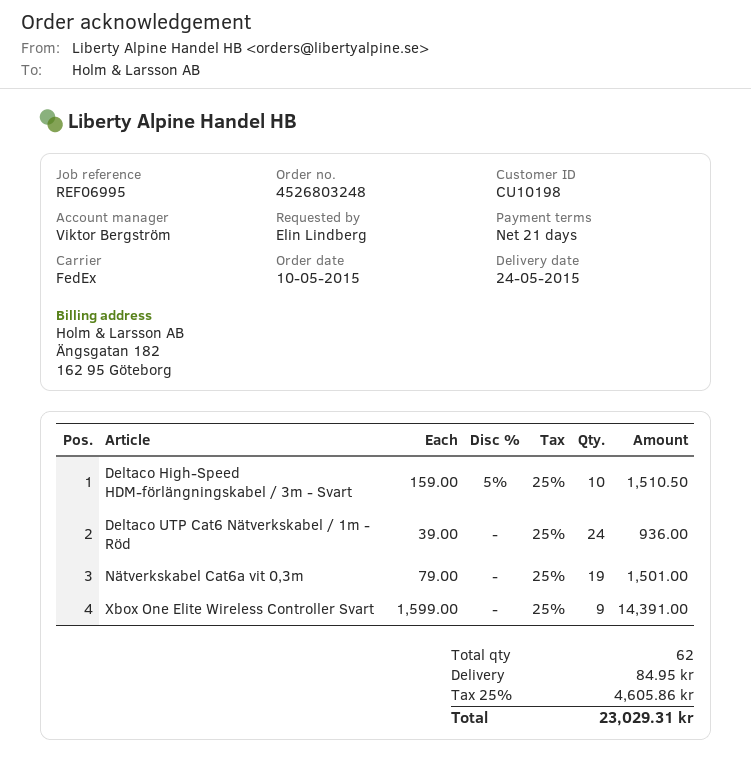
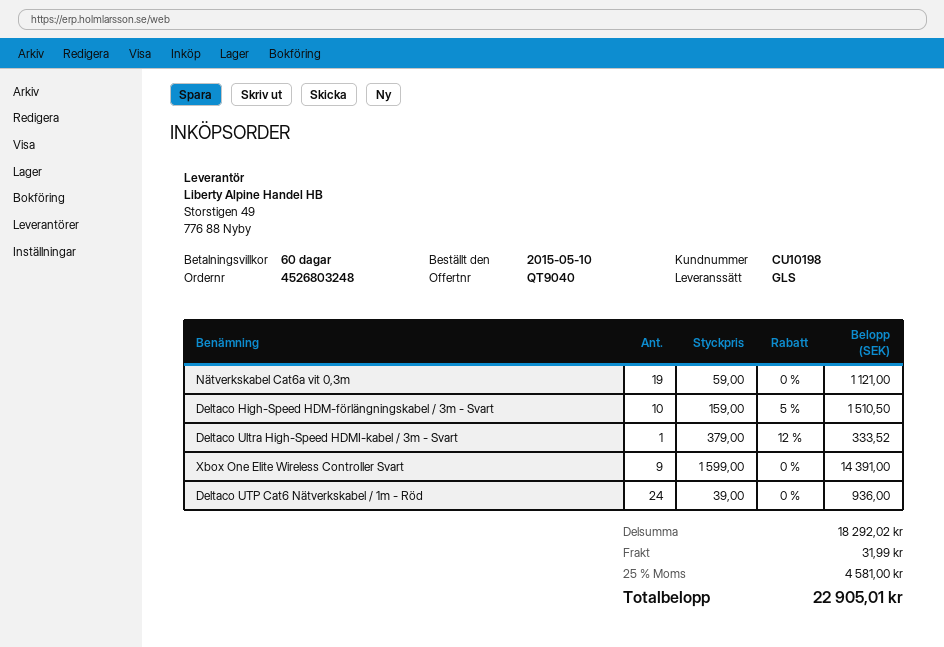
payment terms: 21 days -> 60 days
shipping method: FedEx -> GLS
Nätverkskabel Cat6a vit 0,3m: 19 x 79.00 = 1501.00 -> 19 x 59.00 = 1121.00
Deltaco Ultra High-Speed HDMI-kabel / 3m - Svart: none -> 1 x 379.00 - 12% = 333.52
shipping: 84.95 -> 31.99
tax: 25% = 4605.86 -> 25% = 4581.00
total: 23029.31 -> 22905.01

